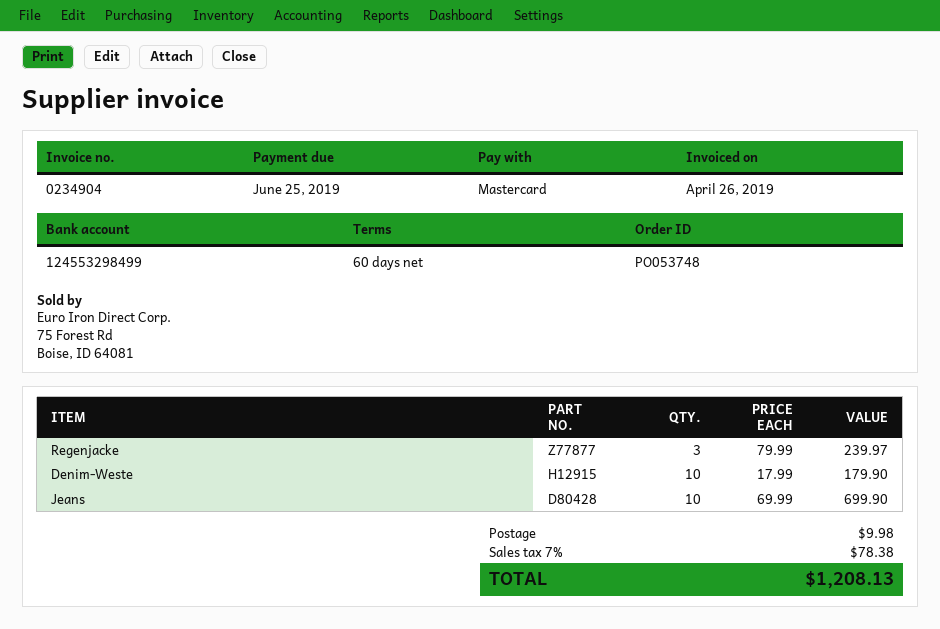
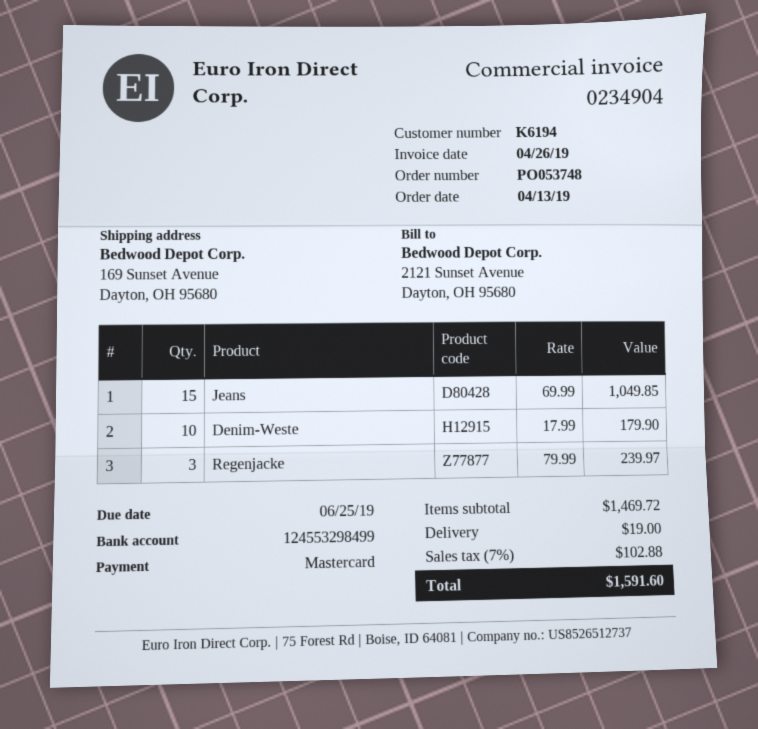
Jeans: 10 x 69.99 = 699.90 -> 15 x 69.99 = 1049.85
shipping: 9.98 -> 19.00
tax: 7% = 78.38 -> 7% = 102.88
total: 1208.13 -> 1591.60

